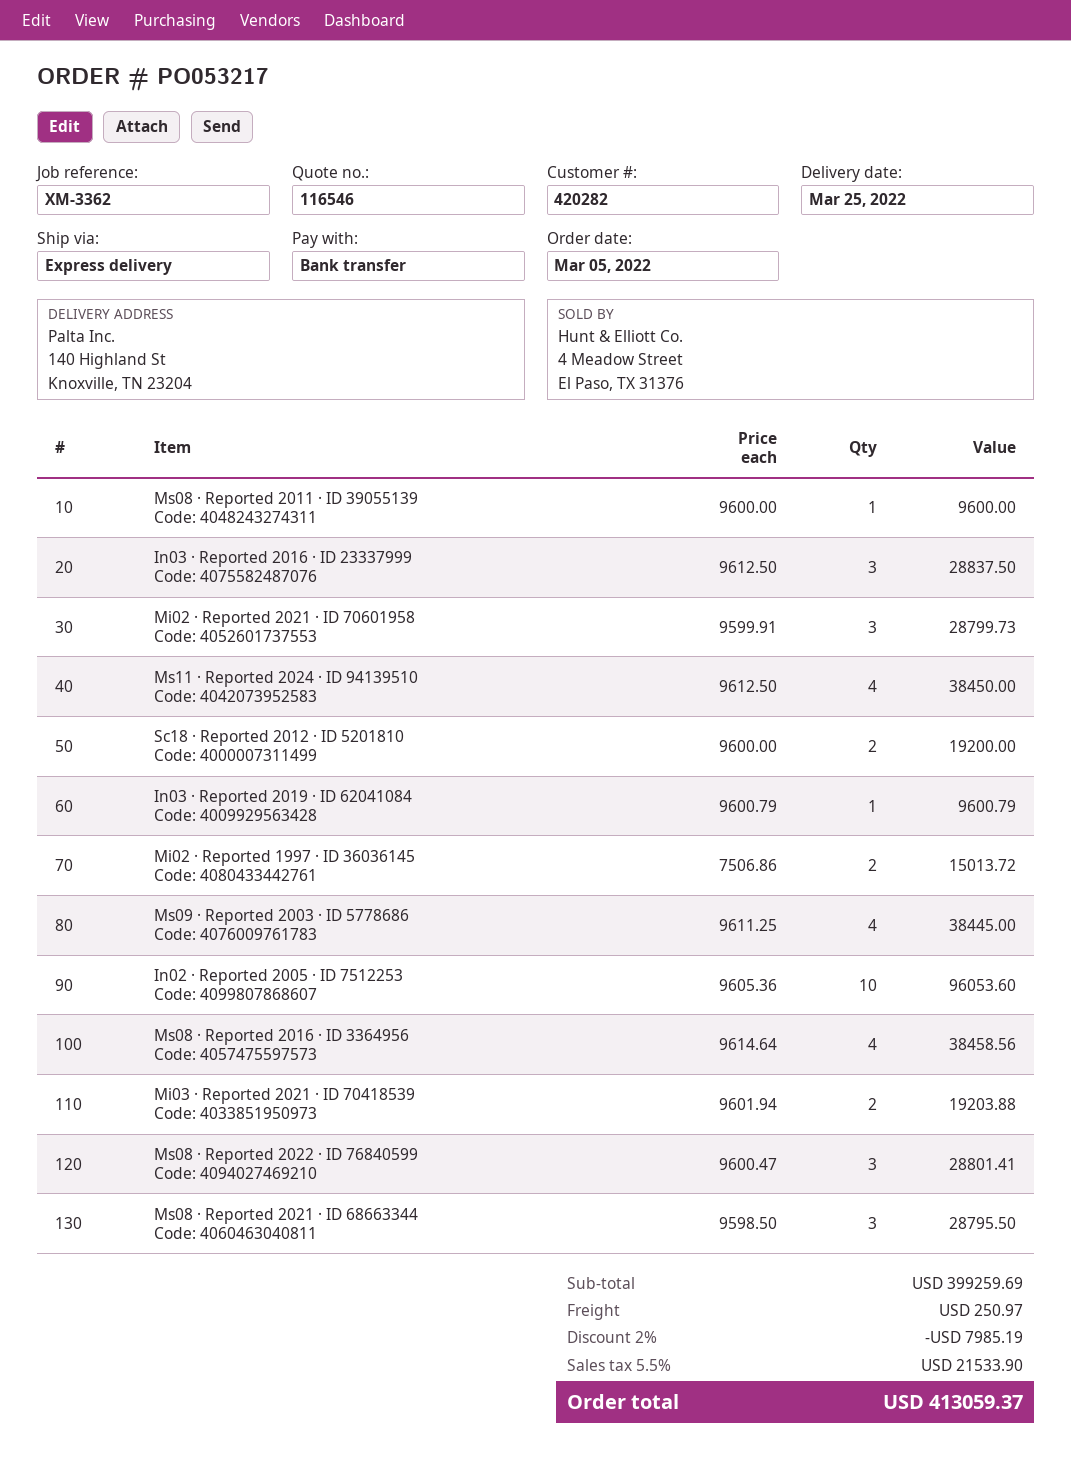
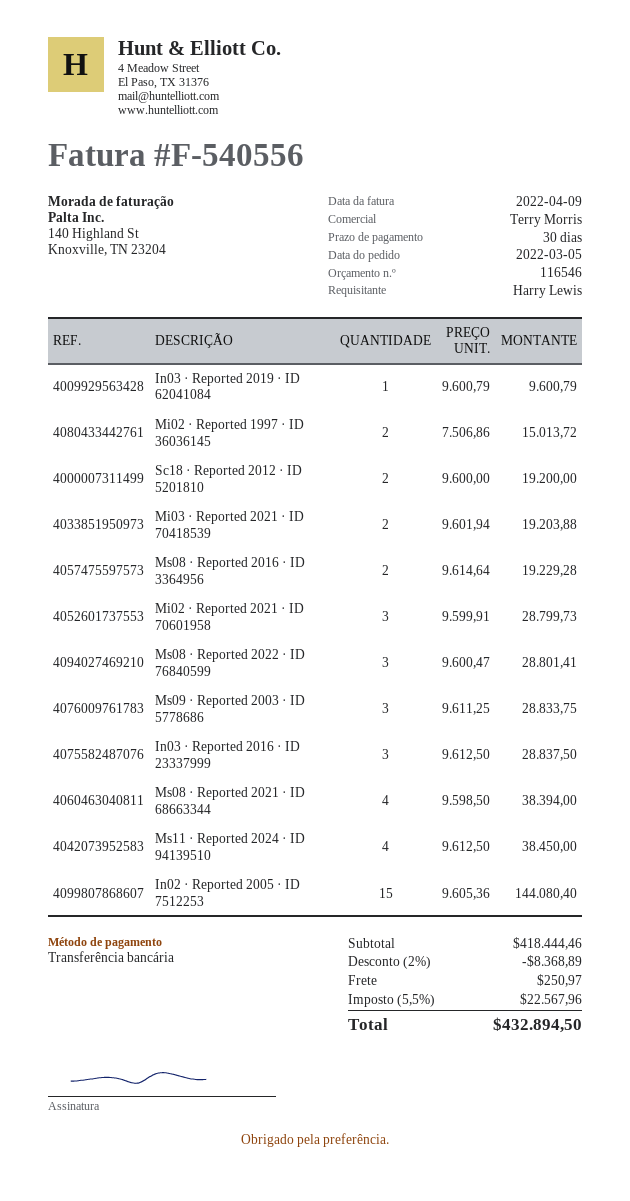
Ms08 · Reported 2011 · ID 39055139: 1 x 9600.00 = 9600.00 -> none
Ms09 · Reported 2003 · ID 5778686: 4 x 9611.25 = 38445.00 -> 3 x 9611.25 = 28833.75
In02 · Reported 2005 · ID 7512253: 10 x 9605.36 = 96053.60 -> 15 x 9605.36 = 144080.40
Ms08 · Reported 2016 · ID 3364956: 4 x 9614.64 = 38458.56 -> 2 x 9614.64 = 19229.28
Ms08 · Reported 2021 · ID 68663344: 3 x 9598.50 = 28795.50 -> 4 x 9598.50 = 38394.00
subtotal: 399259.69 -> 418444.46
discount: 2% = 7985.19 -> 2% = 8368.89
tax: 5.5% = 21533.90 -> 5.5% = 22567.96
total: 413059.37 -> 432894.50

